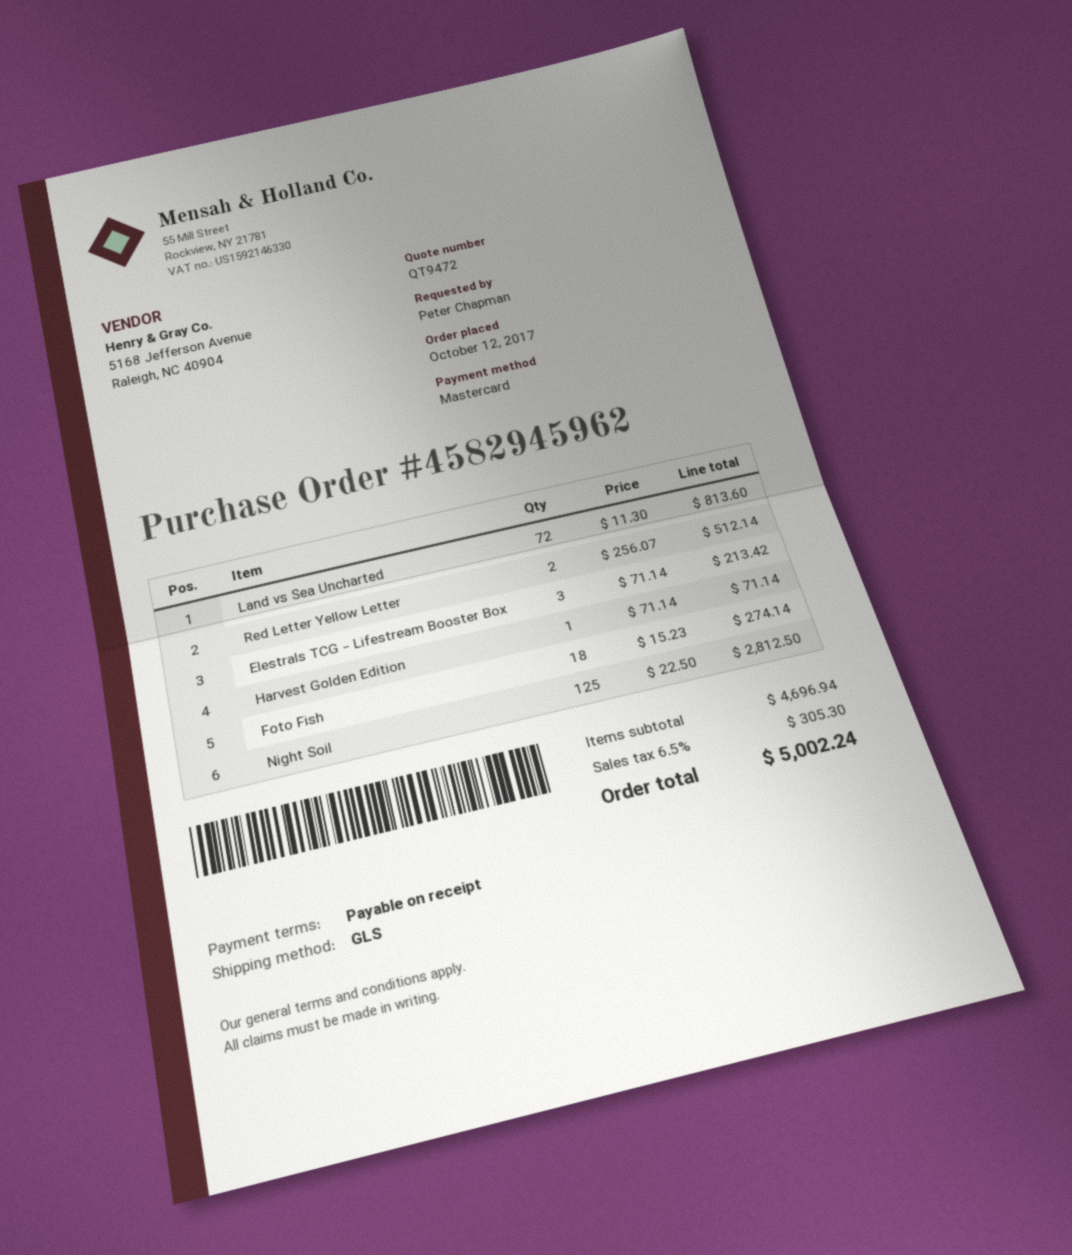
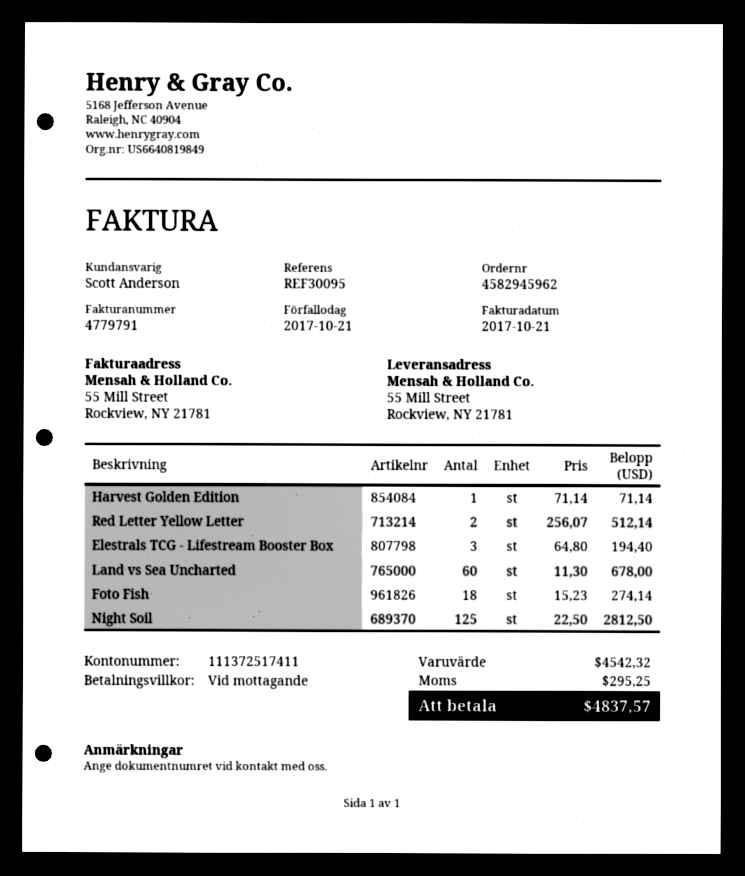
Land vs Sea Uncharted: 72 x 11.30 = 813.60 -> 60 x 11.30 = 678.00
Elestrals TCG - Lifestream Booster Box: 3 x 71.14 = 213.42 -> 3 x 64.80 = 194.40
subtotal: 4696.94 -> 4542.32
tax: 305.30 -> 295.25
total: 5002.24 -> 4837.57

